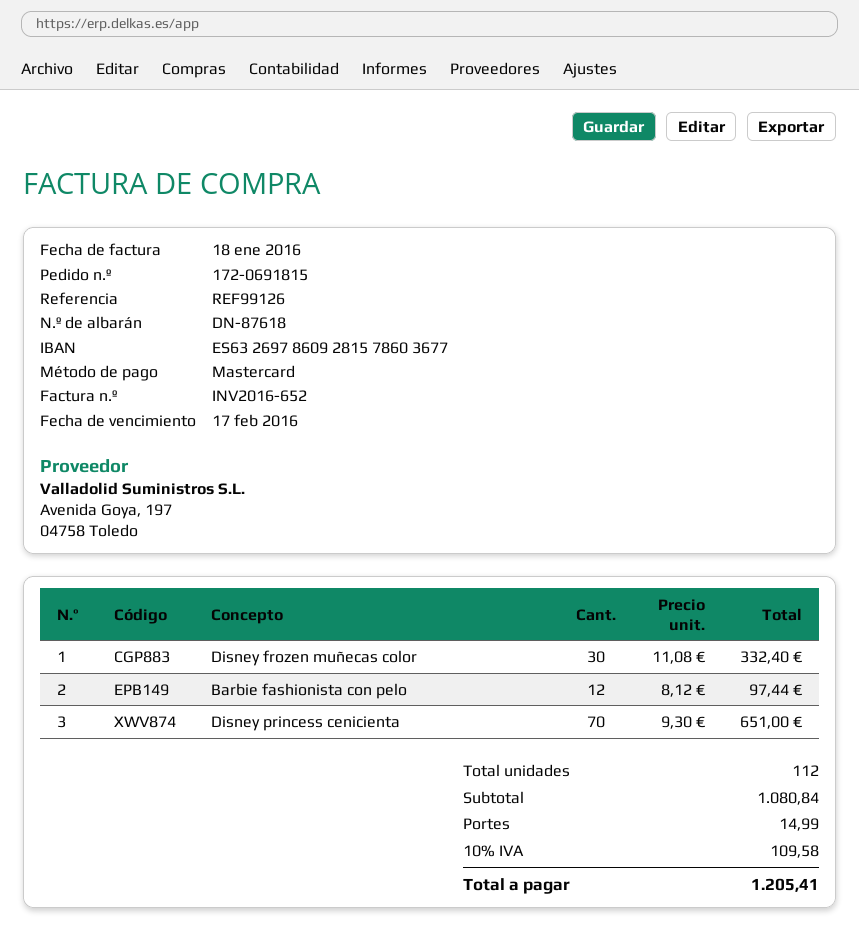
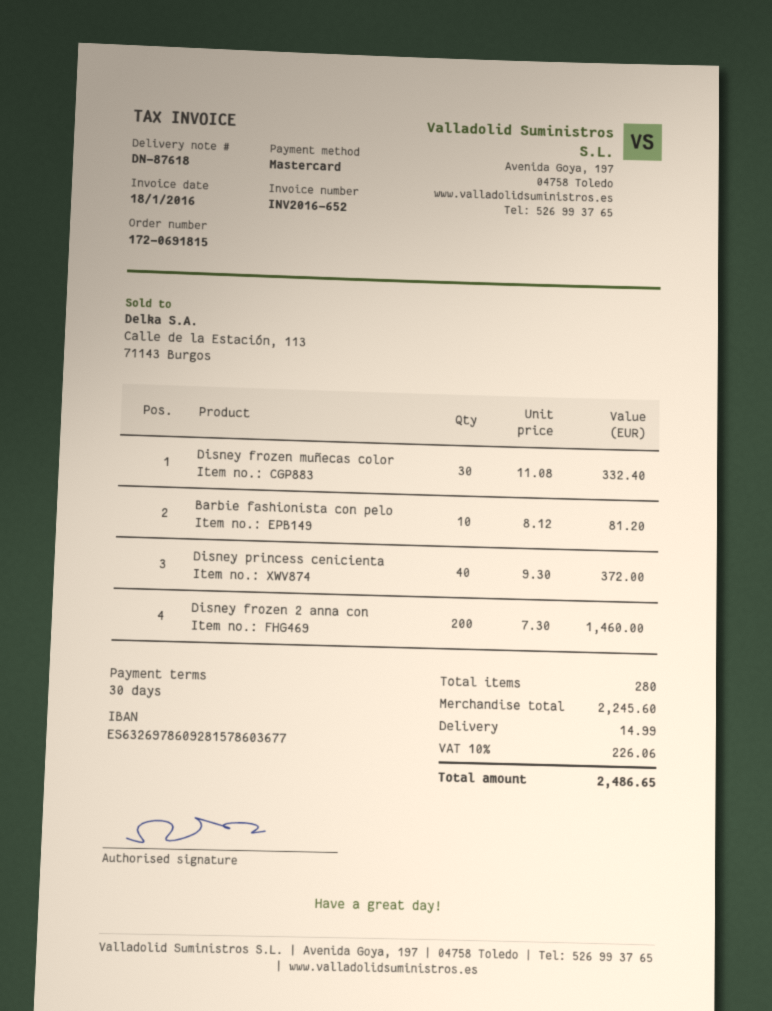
Barbie fashionista con pelo: 12 x 8.12 = 97.44 -> 10 x 8.12 = 81.20
Disney princess cenicienta: 70 x 9.30 = 651.00 -> 40 x 9.30 = 372.00
Disney frozen 2 anna con: none -> 200 x 7.30 = 1460.00
total quantity: 112 -> 280
subtotal: 1080.84 -> 2245.60
tax: 10% = 109.58 -> 10% = 226.06
total: 1205.41 -> 2486.65

